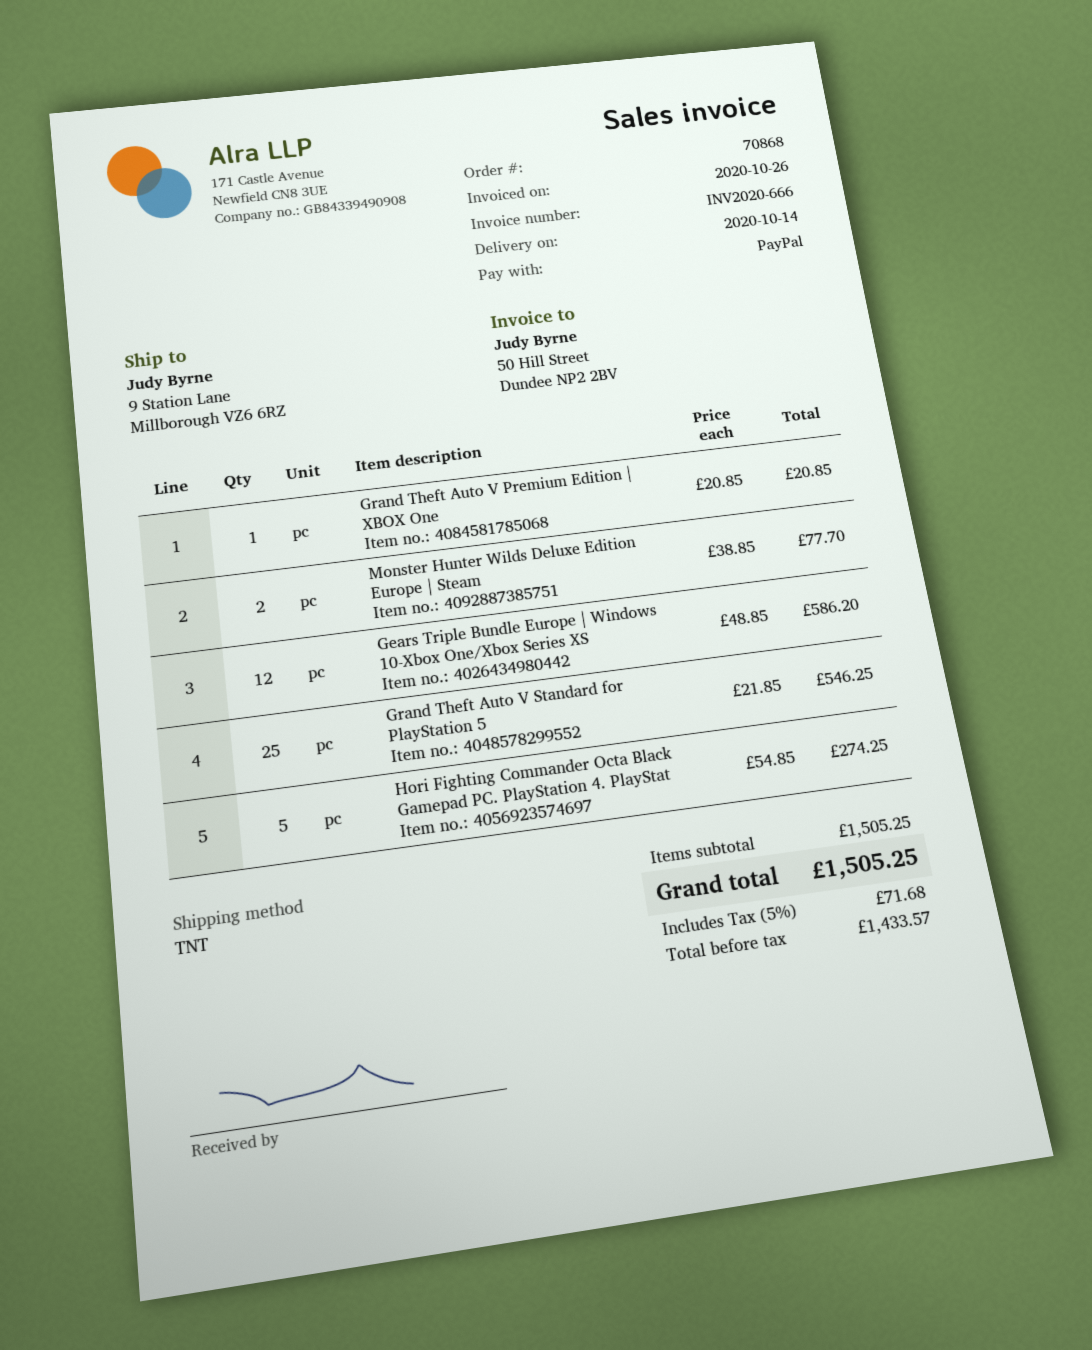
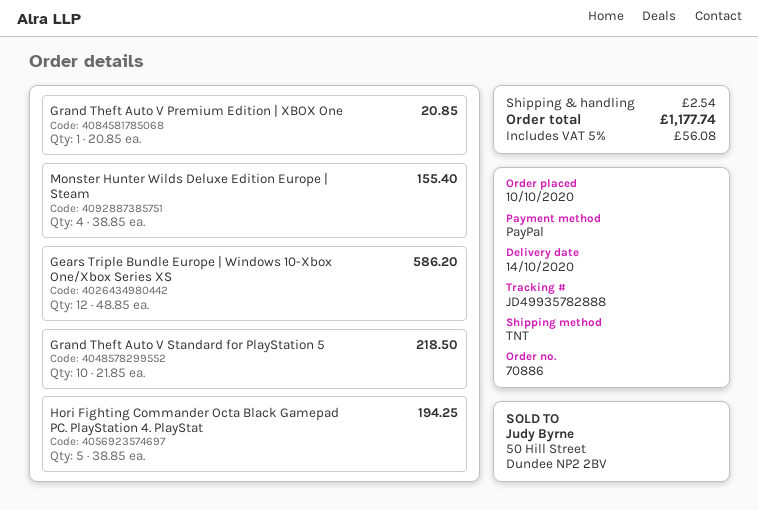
order number: 70868 -> 70886
Monster Hunter Wilds Deluxe Edition Europe | Steam: 2 x 38.85 = 77.70 -> 4 x 38.85 = 155.40
Grand Theft Auto V Standard for PlayStation 5: 25 x 21.85 = 546.25 -> 10 x 21.85 = 218.50
Hori Fighting Commander Octa Black Gamepad PC. PlayStation 4. PlayStat: 5 x 54.85 = 274.25 -> 5 x 38.85 = 194.25
shipping: none -> 2.54
tax: 5% = 71.68 -> 5% = 56.08
total: 1505.25 -> 1177.74

